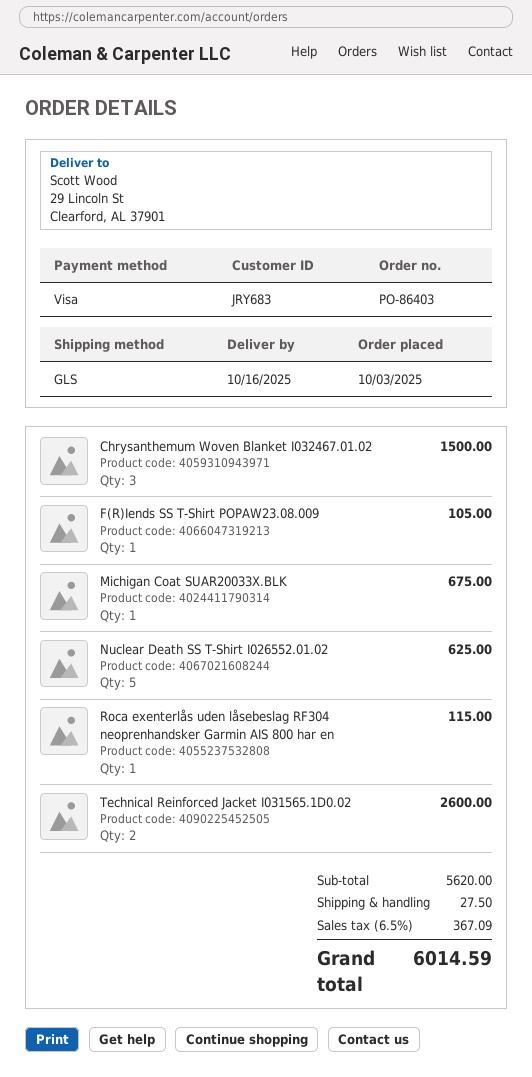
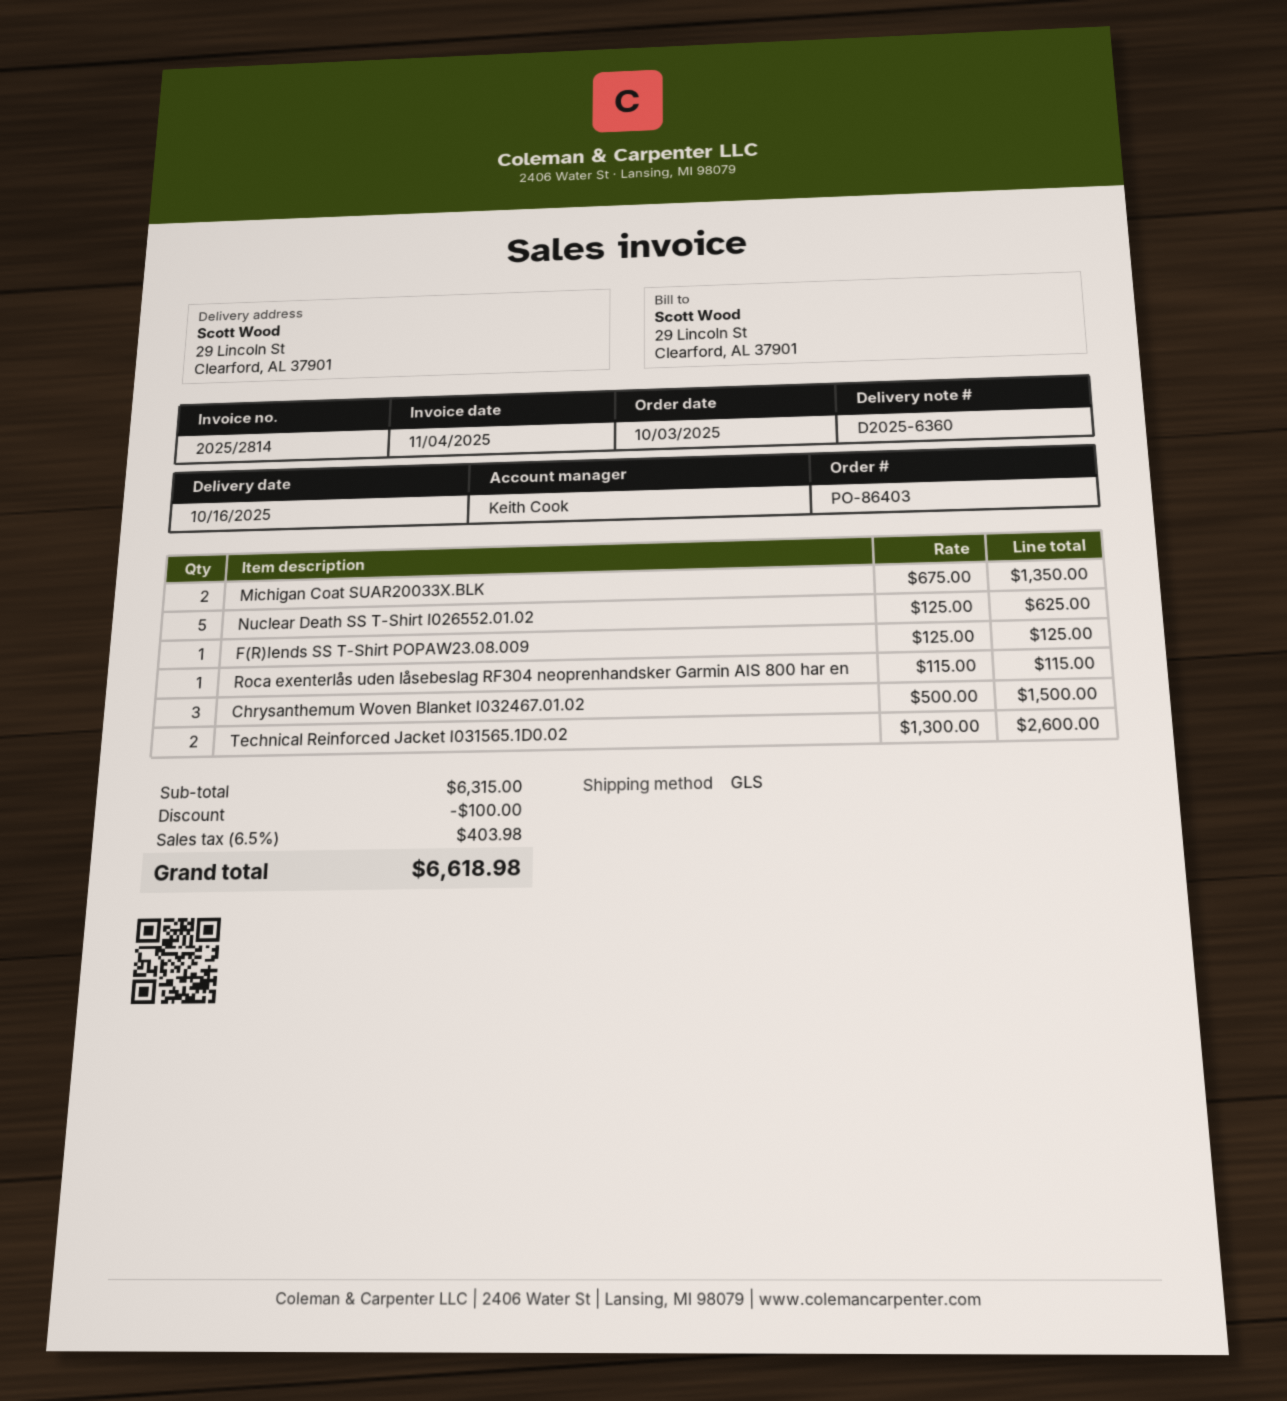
F(R)Iends SS T-Shirt POPAW23.08.009: 1 for 105.00 -> 1 for 125.00
Michigan Coat SUAR20033X.BLK: 1 for 675.00 -> 2 for 1350.00
subtotal: 5620.00 -> 6315.00
discount: none -> 100.00
shipping: 27.50 -> none
tax: 6.5% = 367.09 -> 6.5% = 403.98
total: 6014.59 -> 6618.98

